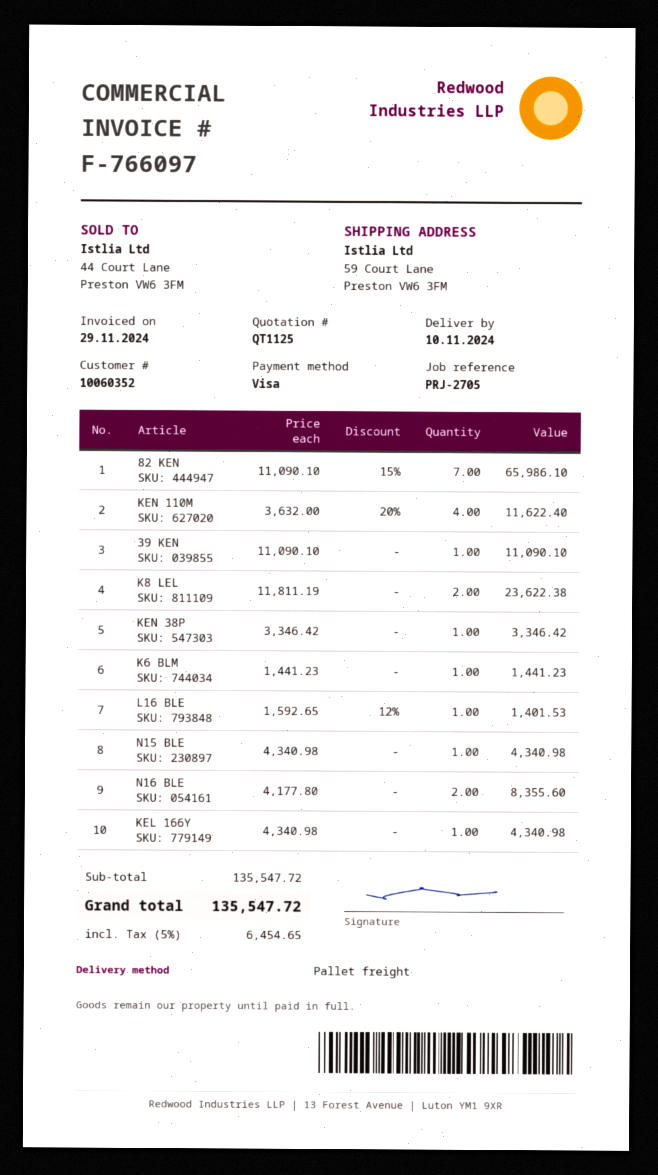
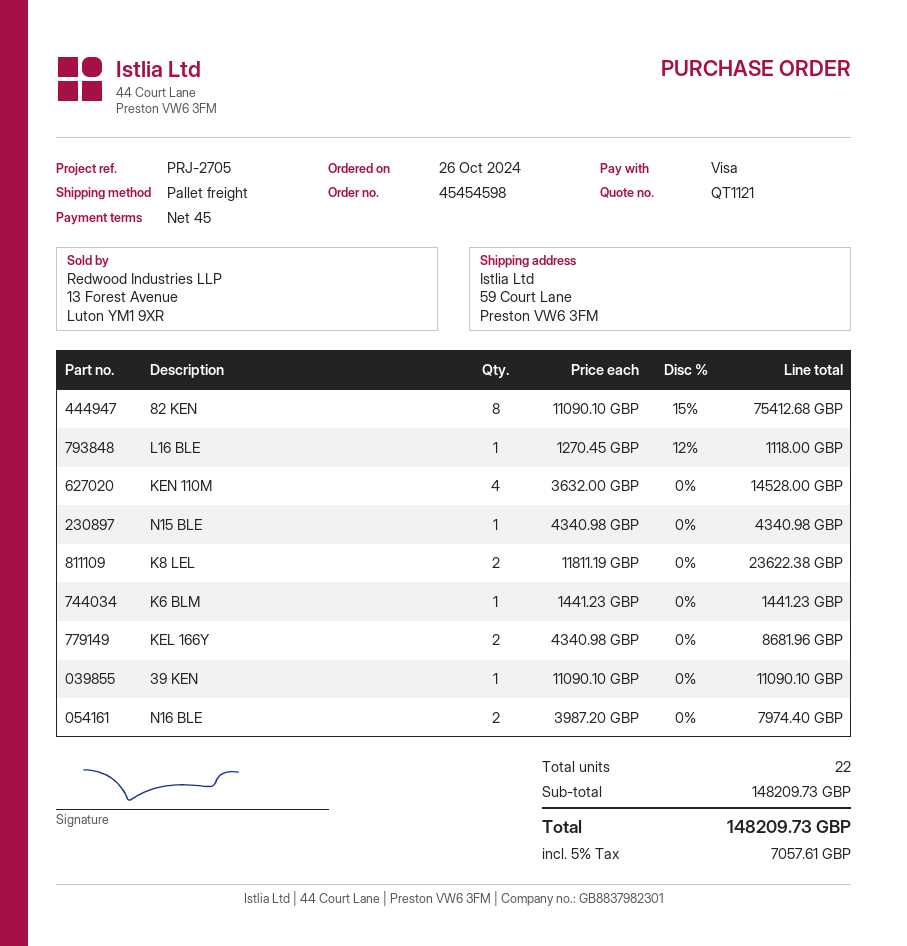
quote number: QT1125 -> QT1121
82 KEN: 7 x 11090.10 - 15% = 65986.10 -> 8 x 11090.10 - 15% = 75412.68
KEN 110M: 4 x 3632.00 - 20% = 11622.40 -> 4 x 3632.00 = 14528.00
KEN 38P: 1 x 3346.42 = 3346.42 -> none
L16 BLE: 1 x 1592.65 - 12% = 1401.53 -> 1 x 1270.45 - 12% = 1118.00
N16 BLE: 2 x 4177.80 = 8355.60 -> 2 x 3987.20 = 7974.40
KEL 166Y: 1 x 4340.98 = 4340.98 -> 2 x 4340.98 = 8681.96
subtotal: 135547.72 -> 148209.73
tax: 5% = 6454.65 -> 5% = 7057.61
total: 135547.72 -> 148209.73

